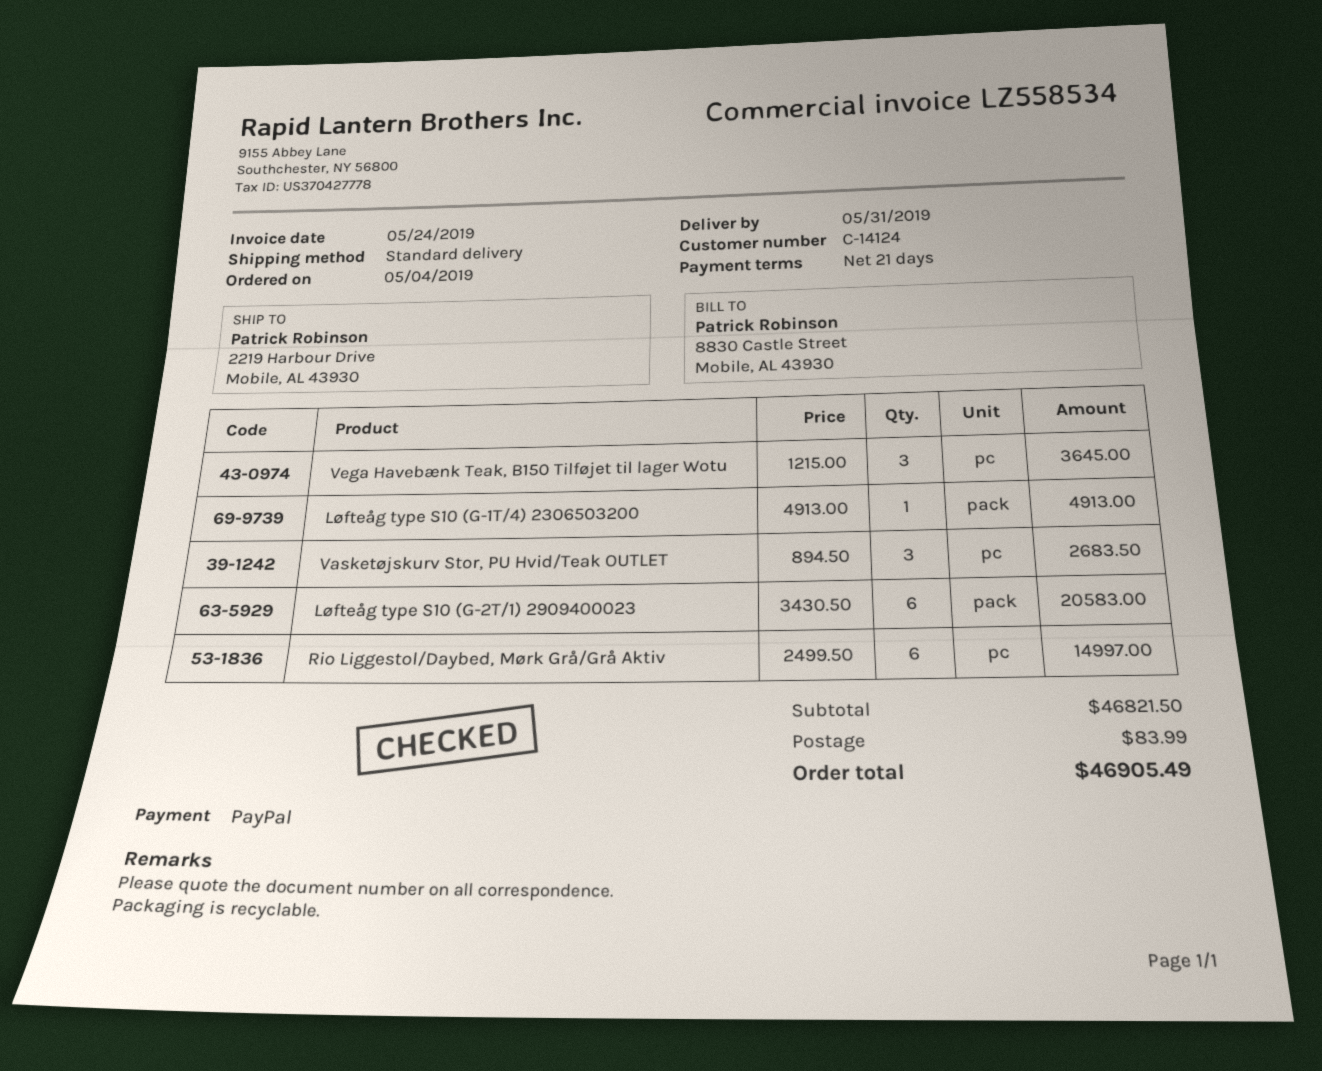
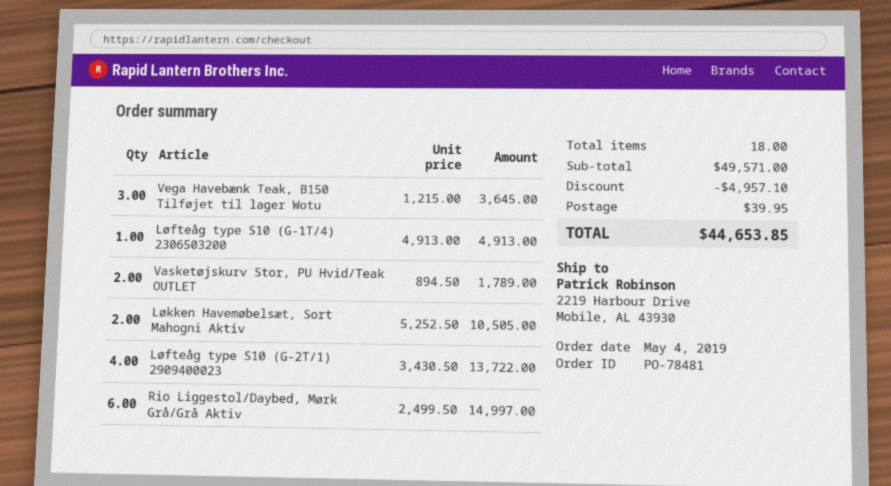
Vasketøjskurv Stor, PU Hvid/Teak OUTLET: 3 x 894.50 = 2683.50 -> 2 x 894.50 = 1789.00
Løfteåg type S10 (G-2T/1) 2909400023: 6 x 3430.50 = 20583.00 -> 4 x 3430.50 = 13722.00
Løkken Havemøbelsæt, Sort Mahogni Aktiv: none -> 2 x 5252.50 = 10505.00
subtotal: 46821.50 -> 49571.00
discount: none -> 4957.10
shipping: 83.99 -> 39.95
total: 46905.49 -> 44653.85

